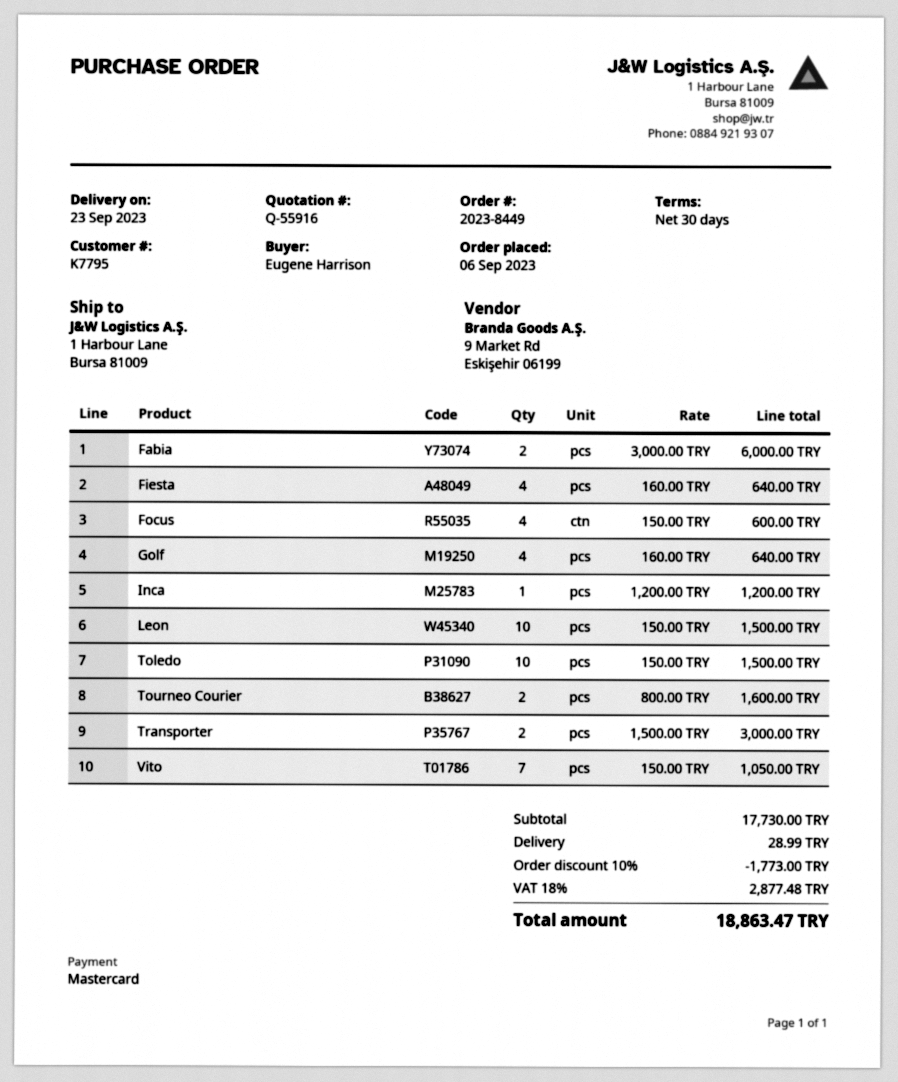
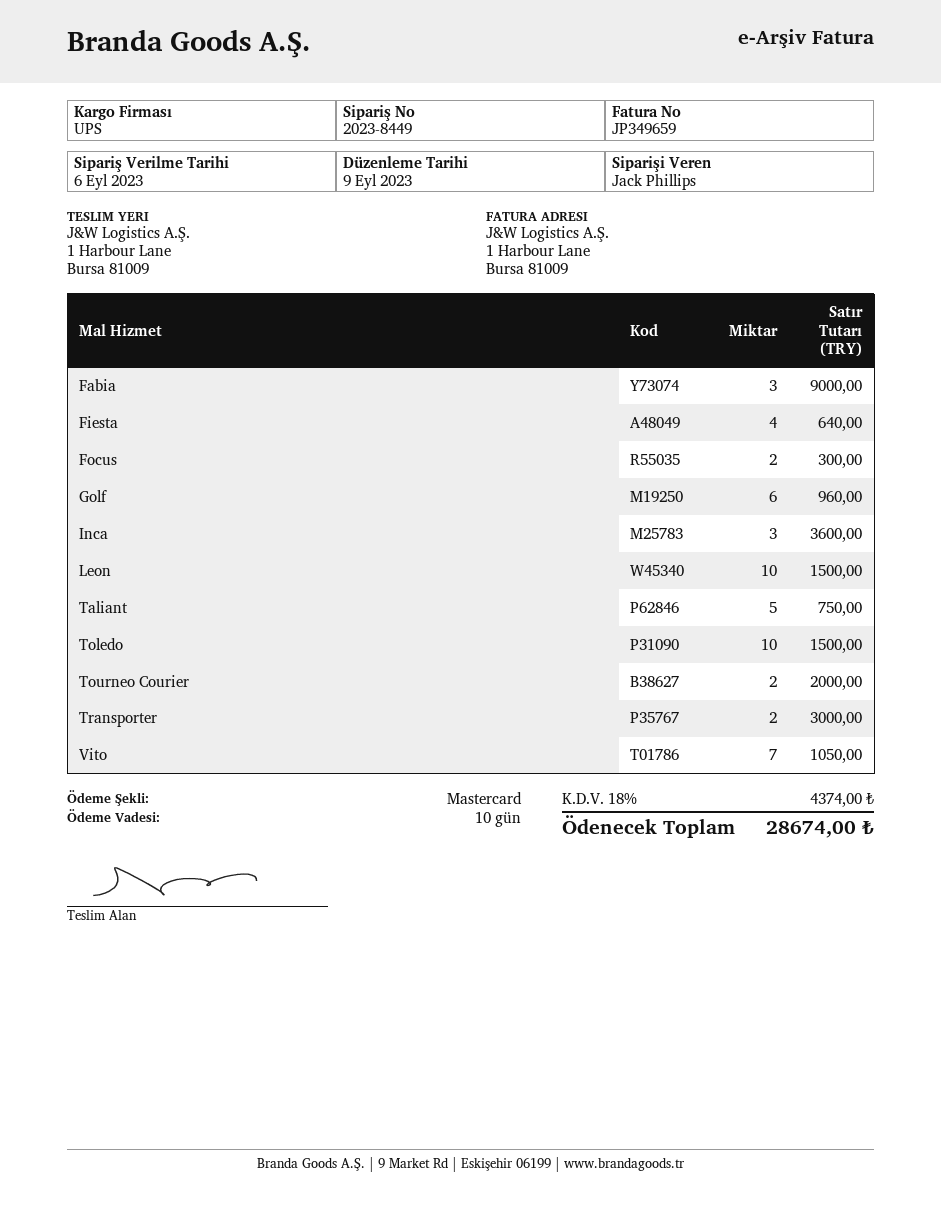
payment terms: 30 days -> 10 days
ordered by: Eugene Harrison -> Jack Phillips
Fabia: 2 for 6000.00 -> 3 for 9000.00
Focus: 4 for 600.00 -> 2 for 300.00
Golf: 4 for 640.00 -> 6 for 960.00
Inca: 1 for 1200.00 -> 3 for 3600.00
Tourneo Courier: 2 for 1600.00 -> 2 for 2000.00
Taliant: none -> 5 for 750.00
discount: 10% = 1773.00 -> none
shipping: 28.99 -> none
tax: 18% = 2877.48 -> 18% = 4374.00
total: 18863.47 -> 28674.00

